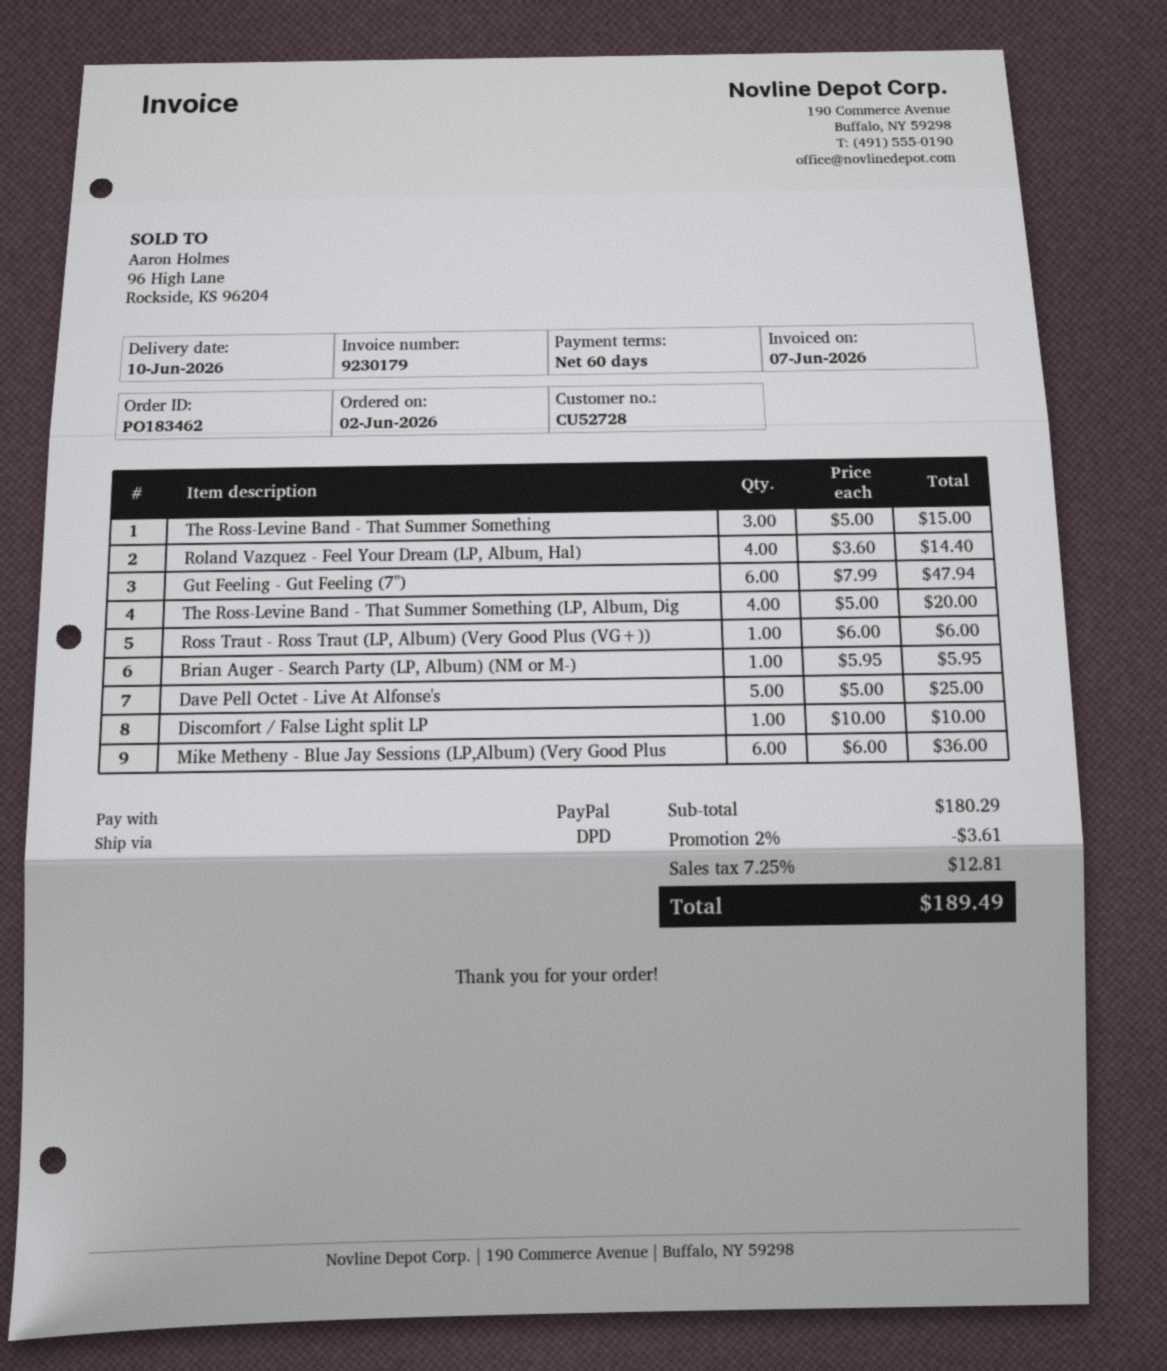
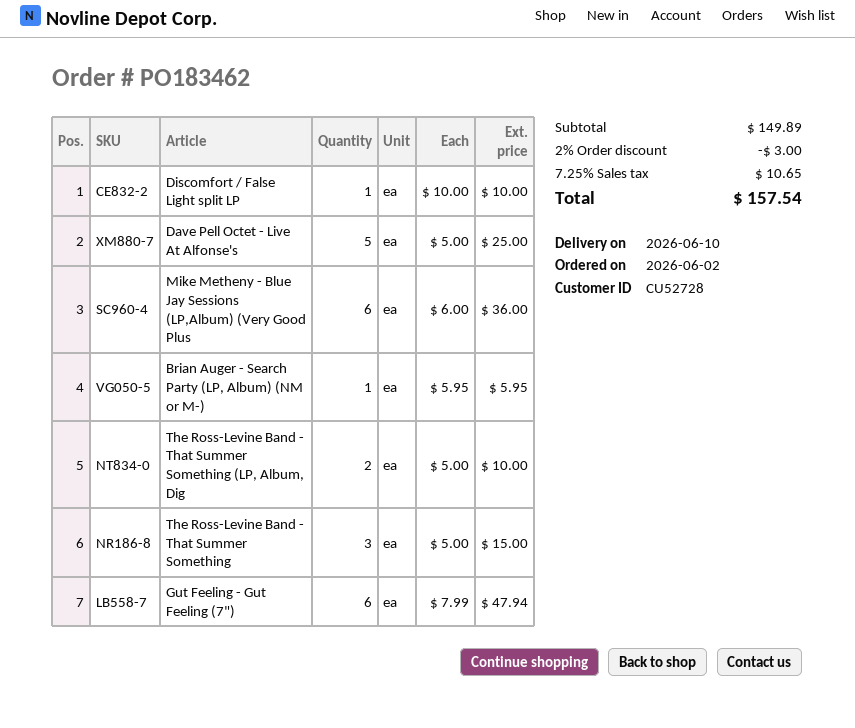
Roland Vazquez - Feel Your Dream (LP, Album, Hal): 4 x 3.60 = 14.40 -> none
The Ross-Levine Band - That Summer Something (LP, Album, Dig: 4 x 5.00 = 20.00 -> 2 x 5.00 = 10.00
Ross Traut - Ross Traut (LP, Album) (Very Good Plus (VG+)): 1 x 6.00 = 6.00 -> none
subtotal: 180.29 -> 149.89
discount: 2% = 3.61 -> 2% = 3.00
tax: 7.25% = 12.81 -> 7.25% = 10.65
total: 189.49 -> 157.54

